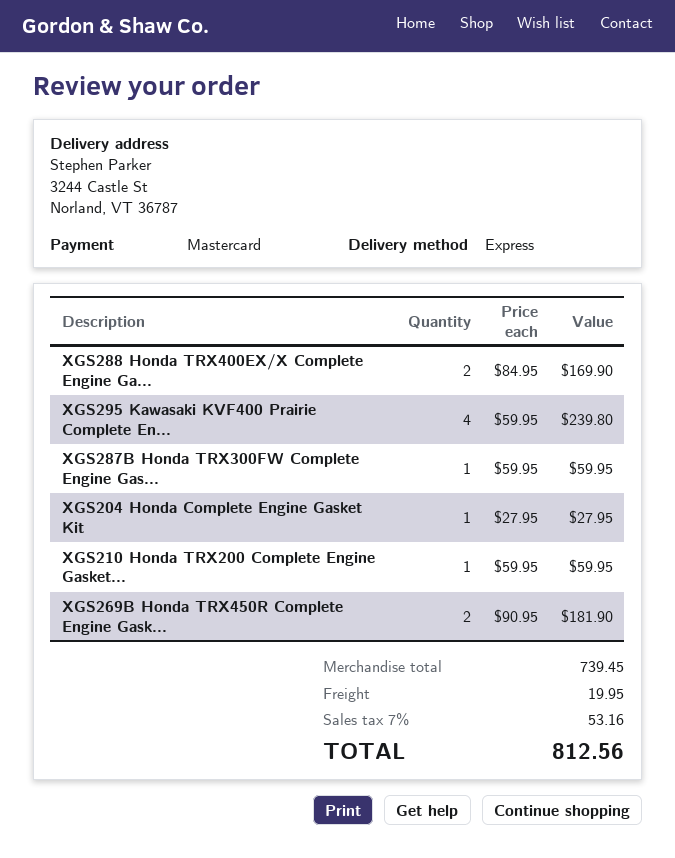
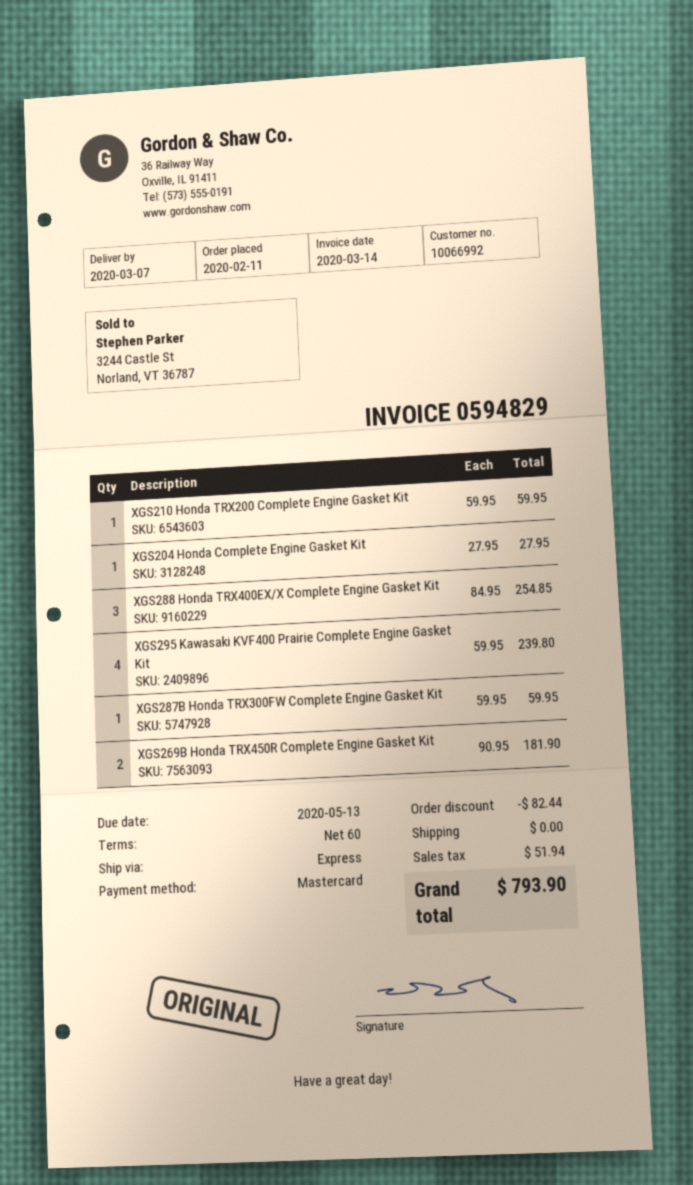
XGS288 Honda TRX400EX/X Complete Engine Ga...: 2 x 84.95 = 169.90 -> 3 x 84.95 = 254.85
discount: none -> 82.44
shipping: 19.95 -> 0.00
tax: 53.16 -> 51.94
total: 812.56 -> 793.90

